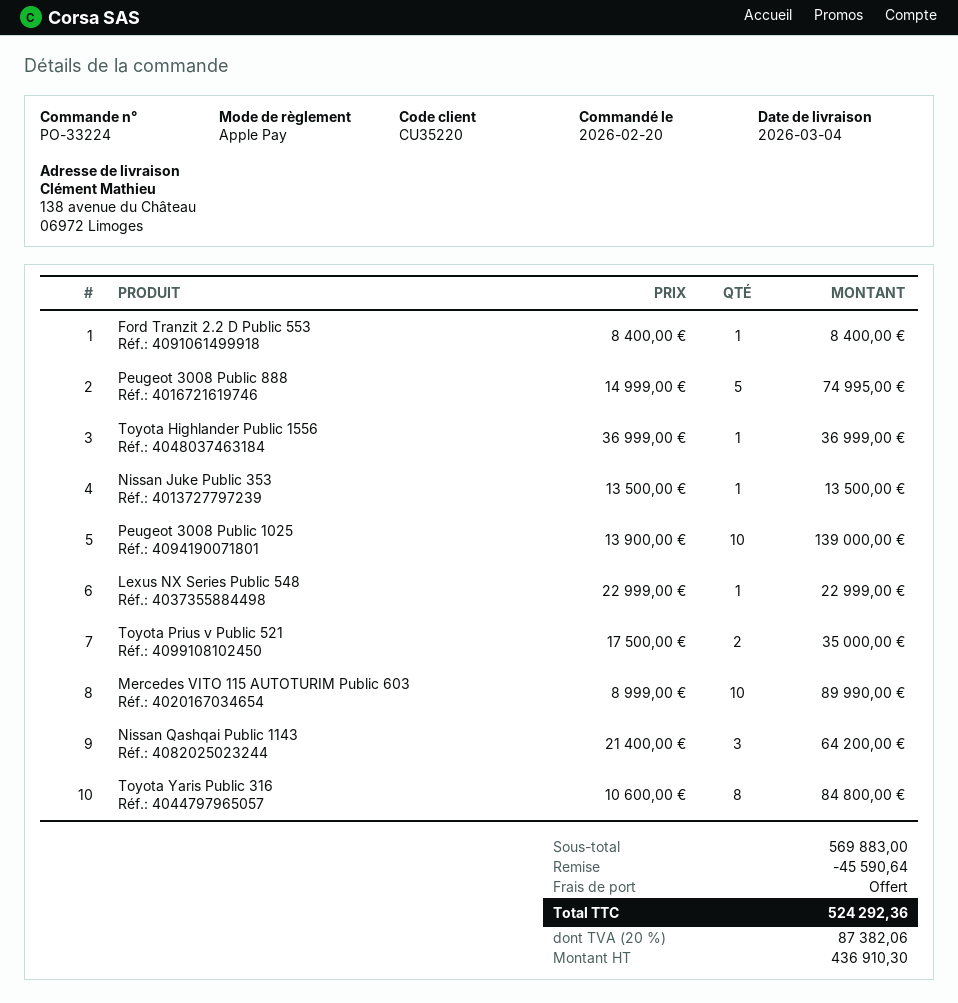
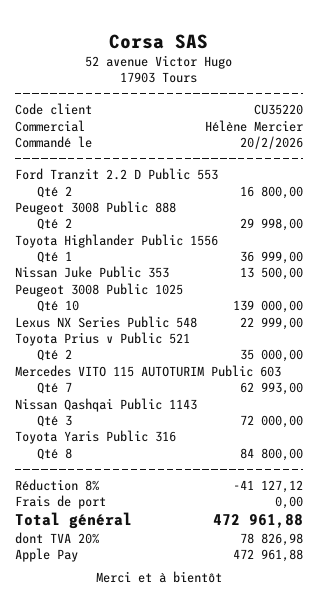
Ford Tranzit 2.2 D Public 553: 1 for 8400.00 -> 2 for 16800.00
Peugeot 3008 Public 888: 5 for 74995.00 -> 2 for 29998.00
Mercedes VITO 115 AUTOTURIM Public 603: 10 for 89990.00 -> 7 for 62993.00
Nissan Qashqai Public 1143: 3 for 64200.00 -> 3 for 72000.00
discount: 45590.64 -> 41127.12
tax: 20% = 87382.06 -> 20% = 78826.98
total: 524292.36 -> 472961.88

